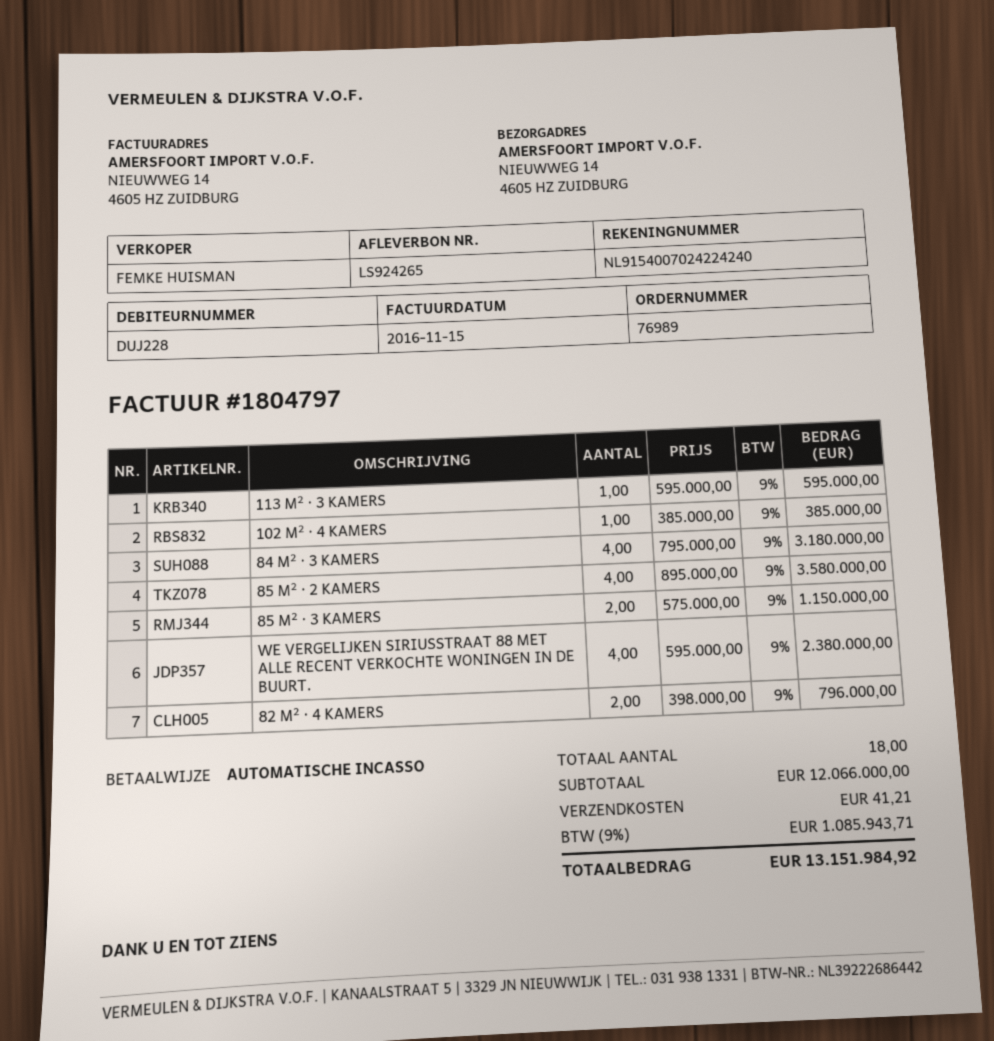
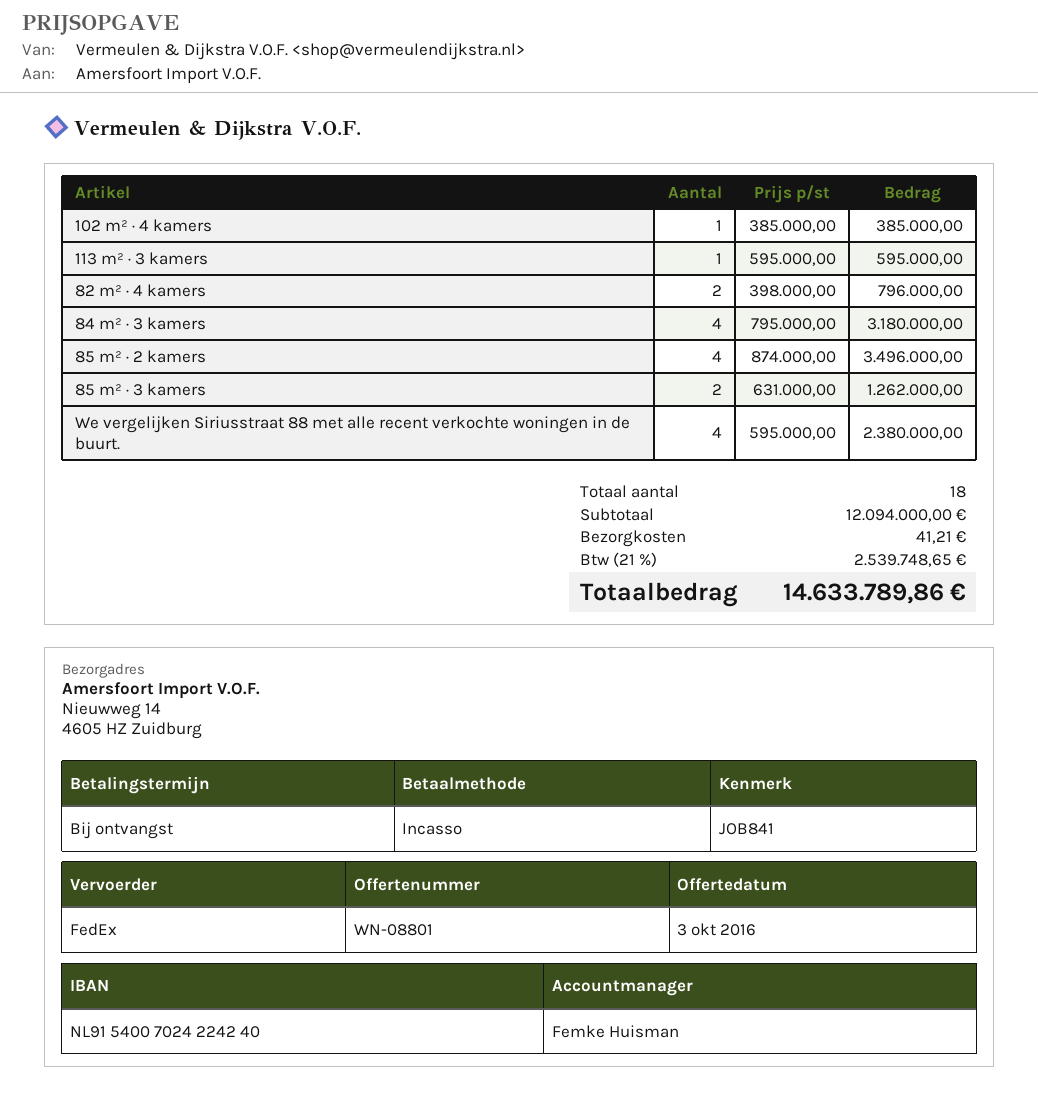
85 M² · 2 KAMERS: 4 x 895000.00 = 3580000.00 -> 4 x 874000.00 = 3496000.00
85 M² · 3 KAMERS: 2 x 575000.00 = 1150000.00 -> 2 x 631000.00 = 1262000.00
subtotal: 12066000.00 -> 12094000.00
tax: 9% = 1085943.71 -> 21% = 2539748.65
total: 13151984.92 -> 14633789.86

